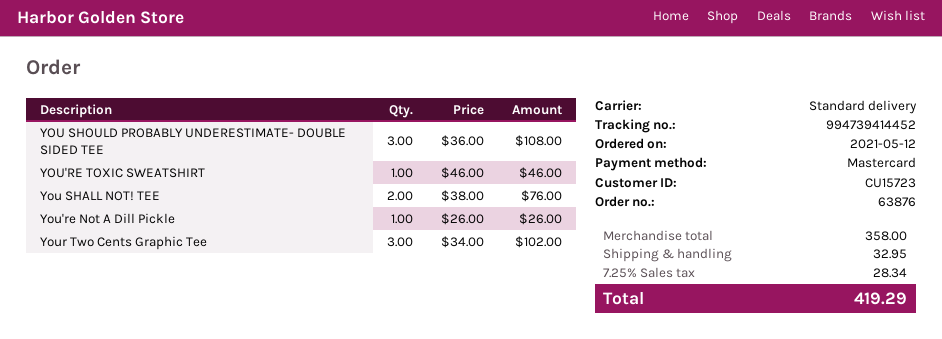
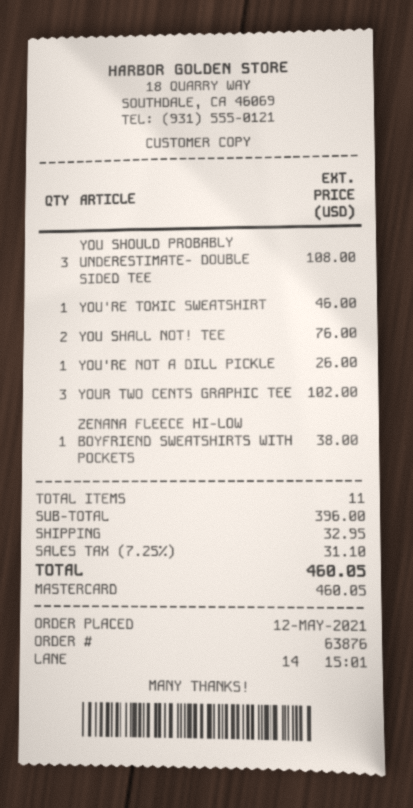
ZENANA FLEECE HI-LOW BOYFRIEND SWEATSHIRTS WITH POCKETS: none -> 1 for 38.00
subtotal: 358.00 -> 396.00
tax: 7.25% = 28.34 -> 7.25% = 31.10
total: 419.29 -> 460.05

